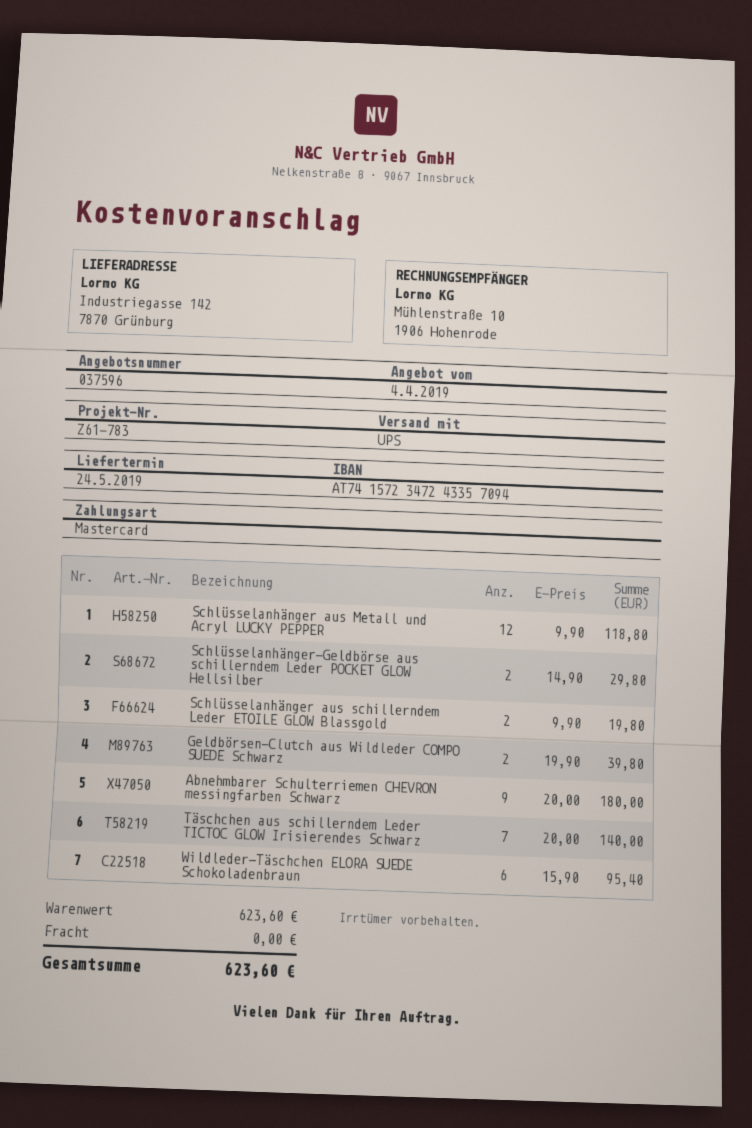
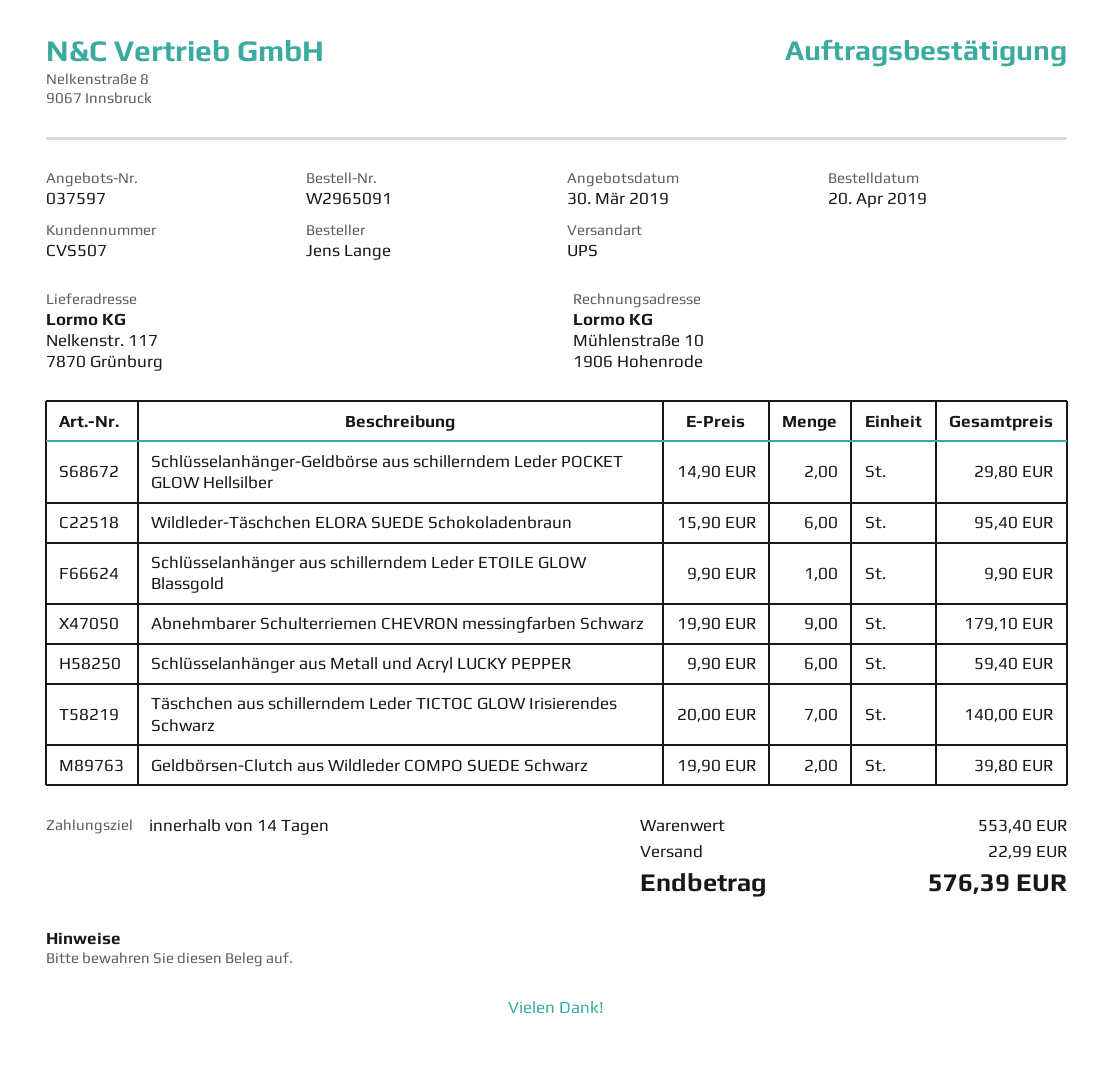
quote number: 037596 -> 037597
quote date: 2019-04-04 -> 2019-03-30
ship to: Industriegasse 142, 7870 Grünburg -> Nelkenstr. 117, 7870 Grünburg
Schlüsselanhänger aus Metall und Acryl LUCKY PEPPER: 12 x 9.90 = 118.80 -> 6 x 9.90 = 59.40
Schlüsselanhänger aus schillerndem Leder ETOILE GLOW Blassgold: 2 x 9.90 = 19.80 -> 1 x 9.90 = 9.90
Abnehmbarer Schulterriemen CHEVRON messingfarben Schwarz: 9 x 20.00 = 180.00 -> 9 x 19.90 = 179.10
subtotal: 623.60 -> 553.40
shipping: 0.00 -> 22.99
total: 623.60 -> 576.39

